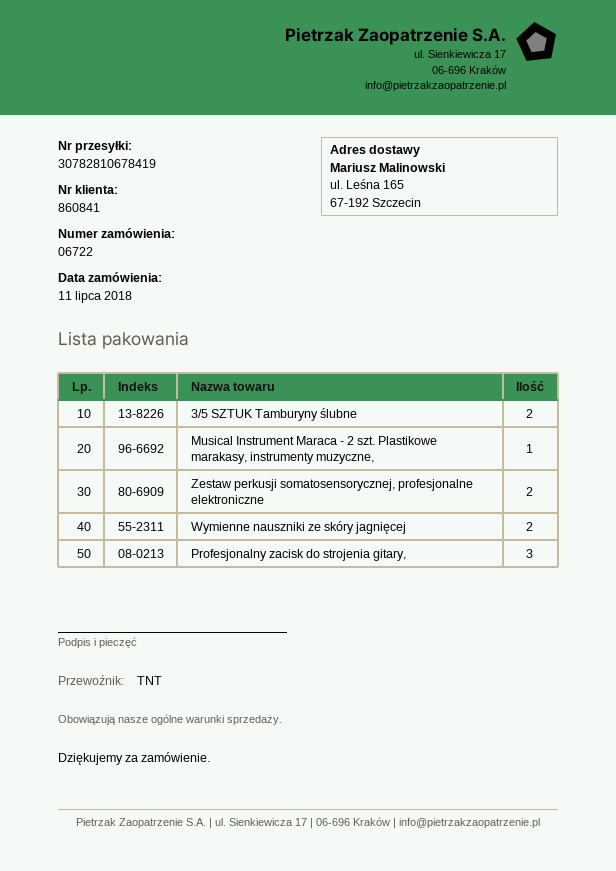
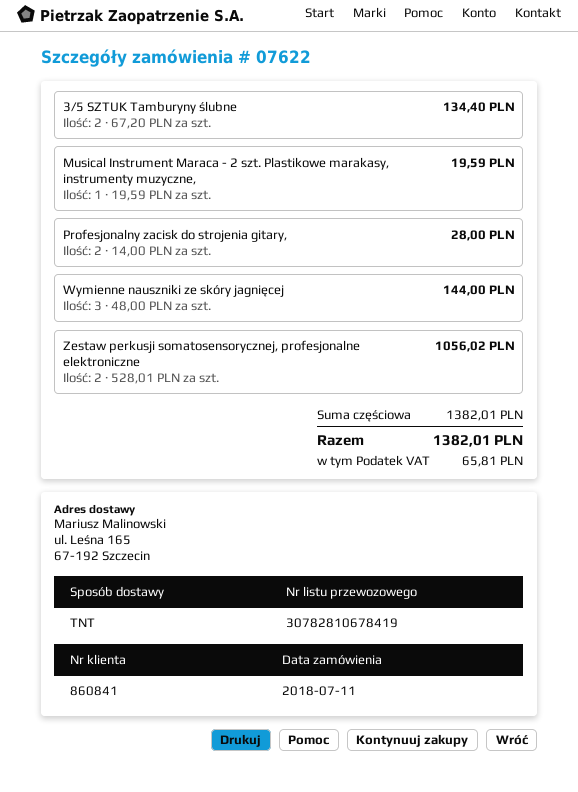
order number: 06722 -> 07622
Wymienne nauszniki ze skóry jagnięcej: 2 -> 3
Profesjonalny zacisk do strojenia gitary,: 3 -> 2

